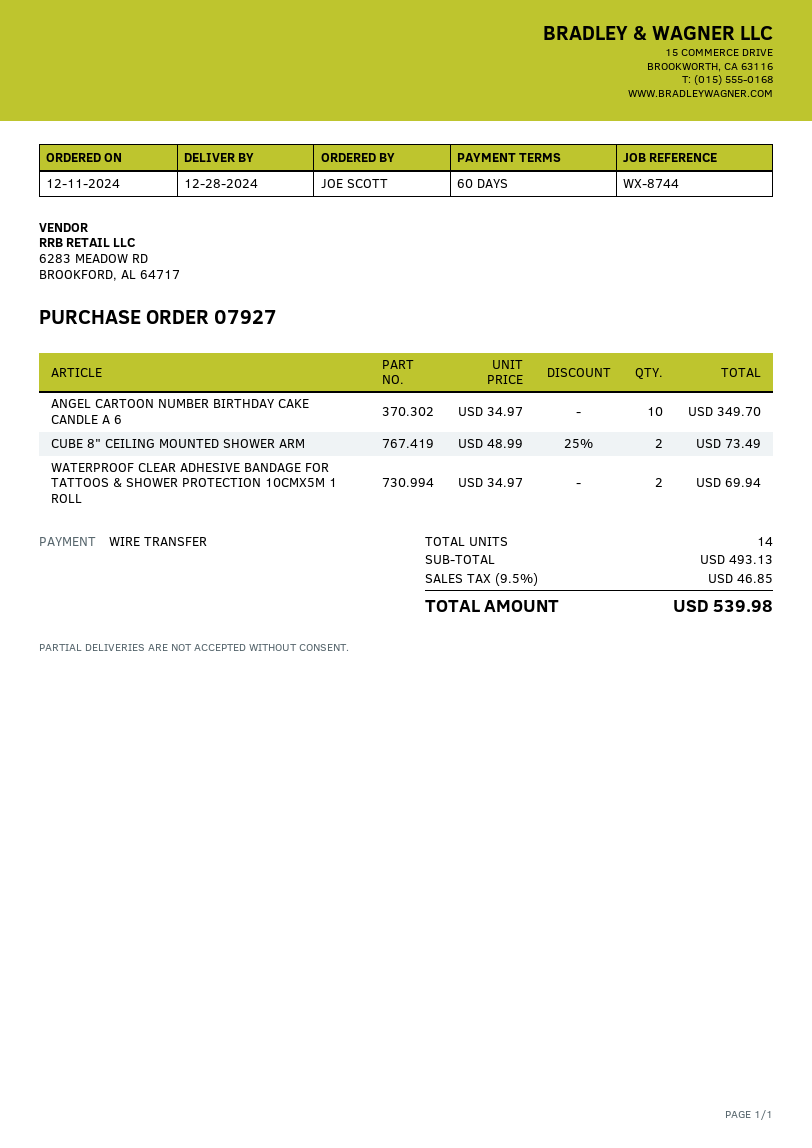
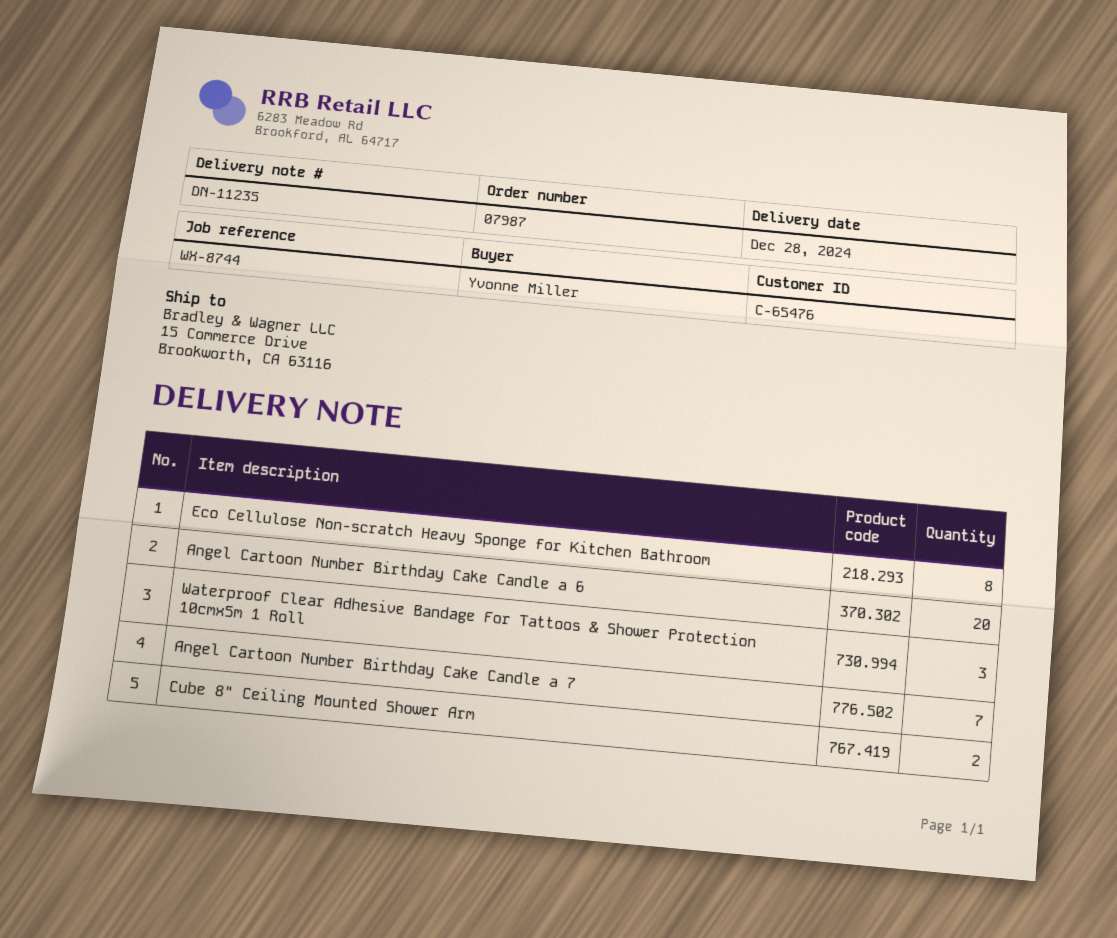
order number: 07927 -> 07987
ordered by: JOE SCOTT -> Yvonne Miller
ANGEL CARTOON NUMBER BIRTHDAY CAKE CANDLE A 6: 10 -> 20
WATERPROOF CLEAR ADHESIVE BANDAGE FOR TATTOOS & SHOWER PROTECTION 10CMX5M 1 ROLL: 2 -> 3
Eco Cellulose Non-scratch Heavy Sponge for Kitchen Bathroom: none -> 8
Angel Cartoon Number Birthday Cake Candle a 7: none -> 7

